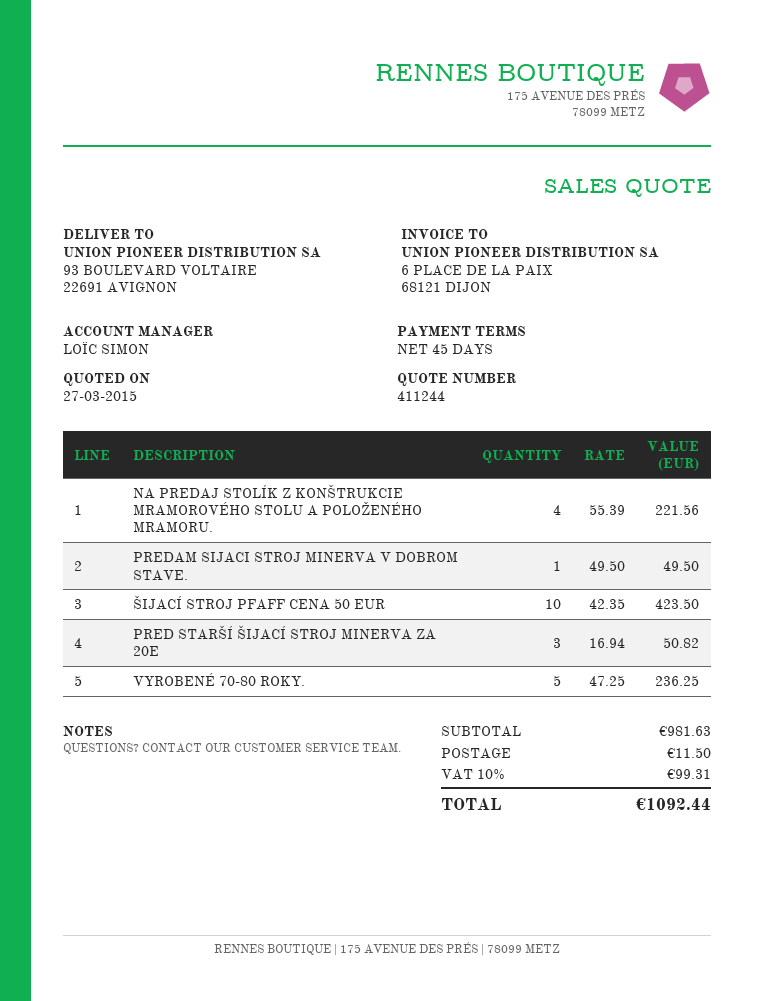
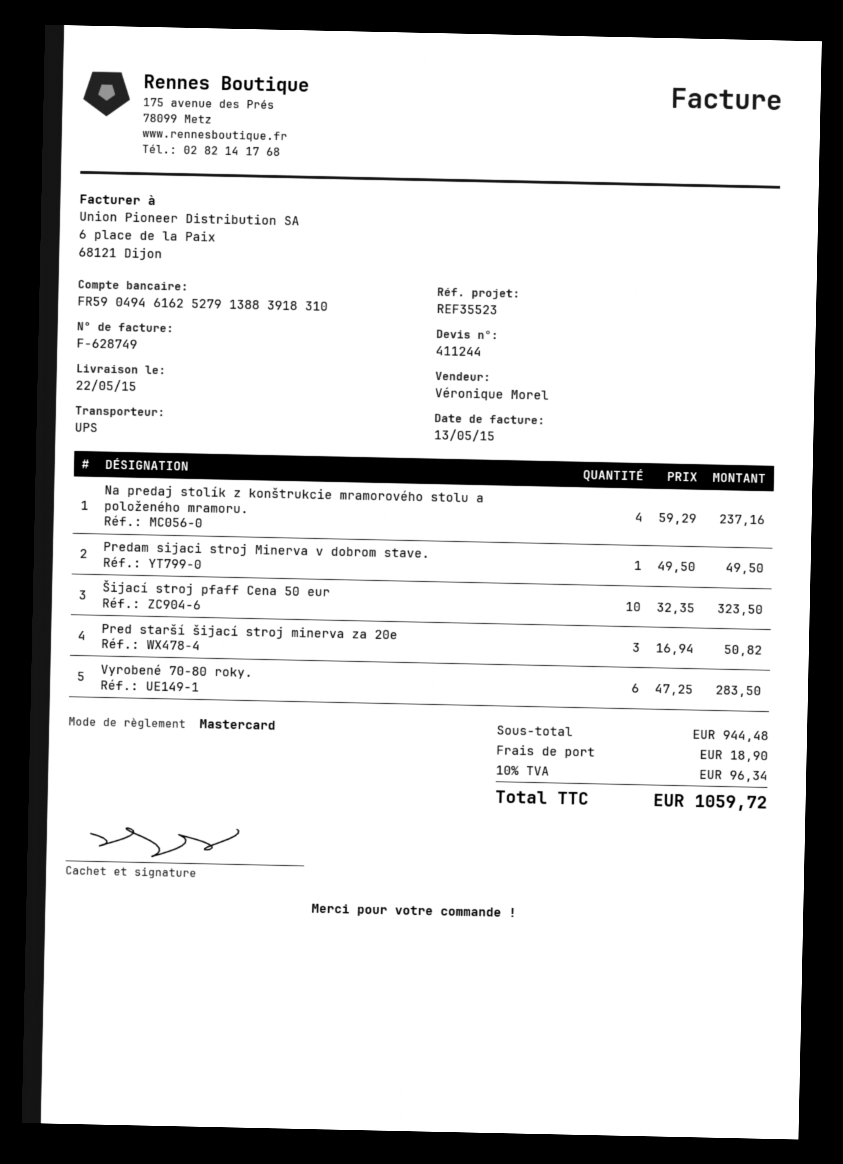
sales rep: LOÏC SIMON -> Véronique Morel
NA PREDAJ STOLÍK Z KONŠTRUKCIE MRAMOROVÉHO STOLU A POLOŽENÉHO MRAMORU.: 4 x 55.39 = 221.56 -> 4 x 59.29 = 237.16
ŠIJACÍ STROJ PFAFF CENA 50 EUR: 10 x 42.35 = 423.50 -> 10 x 32.35 = 323.50
VYROBENÉ 70-80 ROKY.: 5 x 47.25 = 236.25 -> 6 x 47.25 = 283.50
subtotal: 981.63 -> 944.48
shipping: 11.50 -> 18.90
tax: 10% = 99.31 -> 10% = 96.34
total: 1092.44 -> 1059.72

